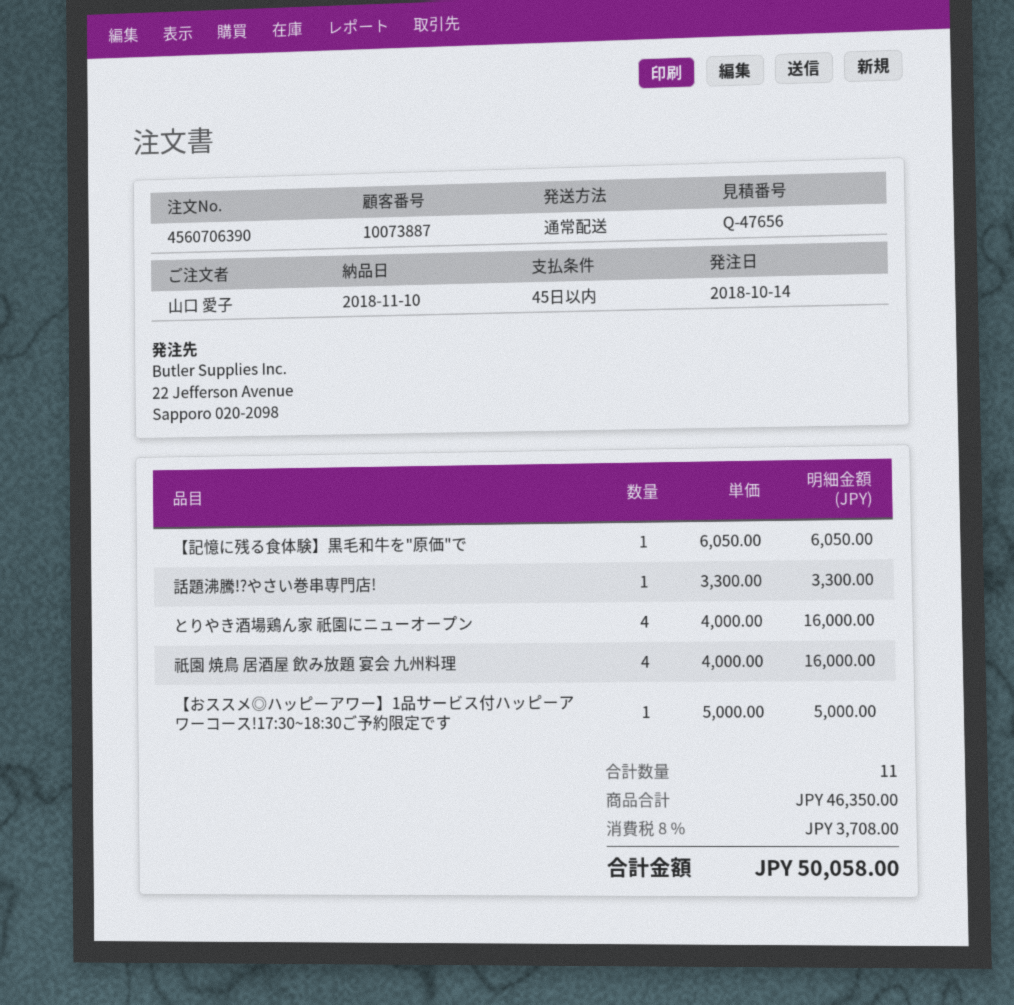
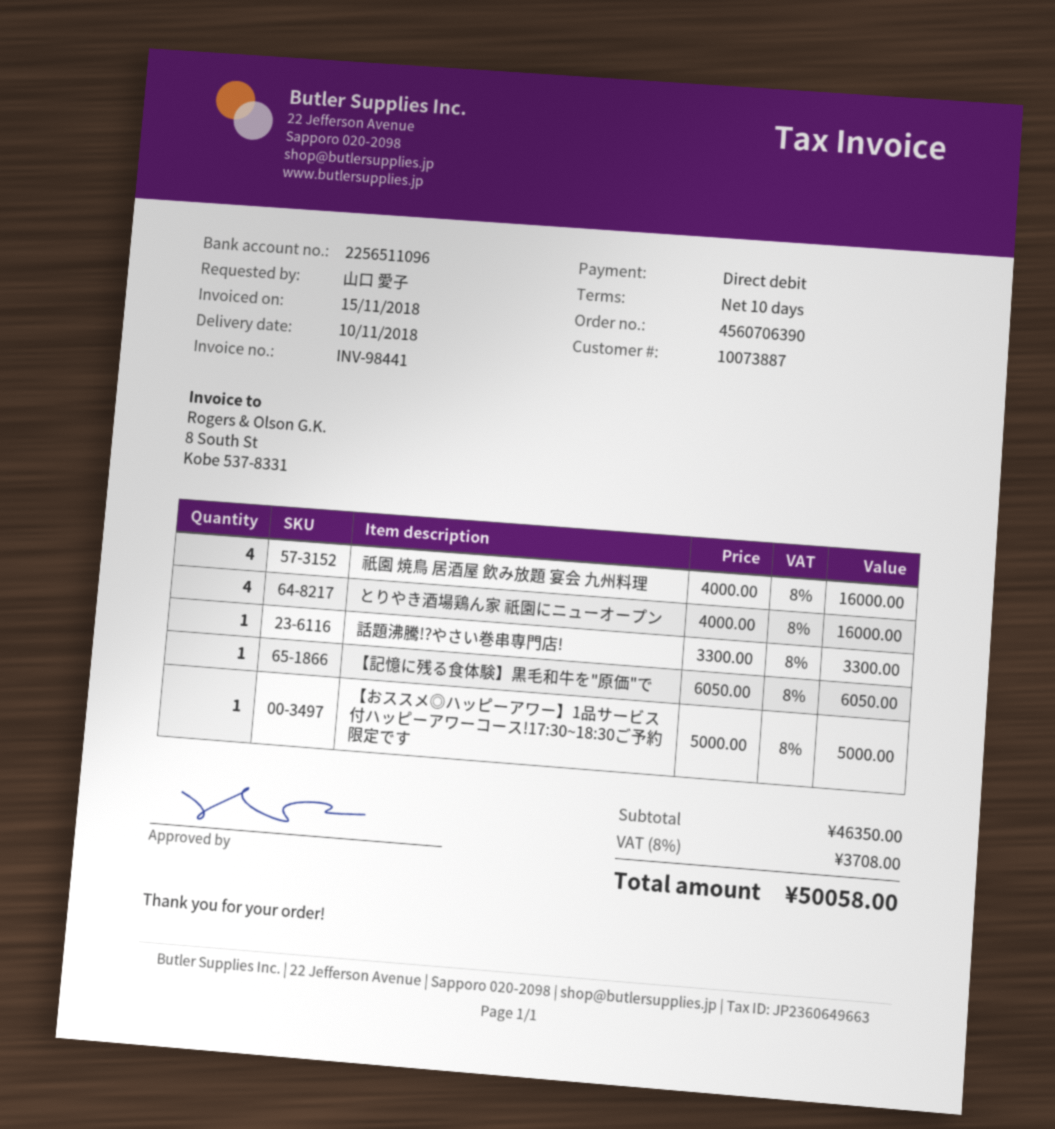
payment terms: 45 days -> 10 days

